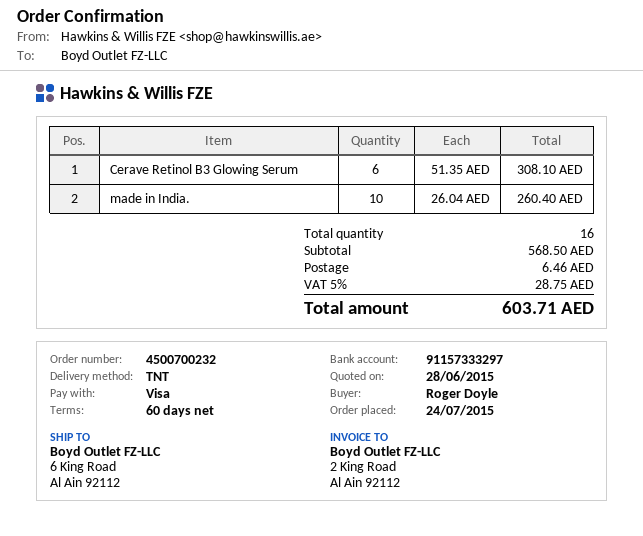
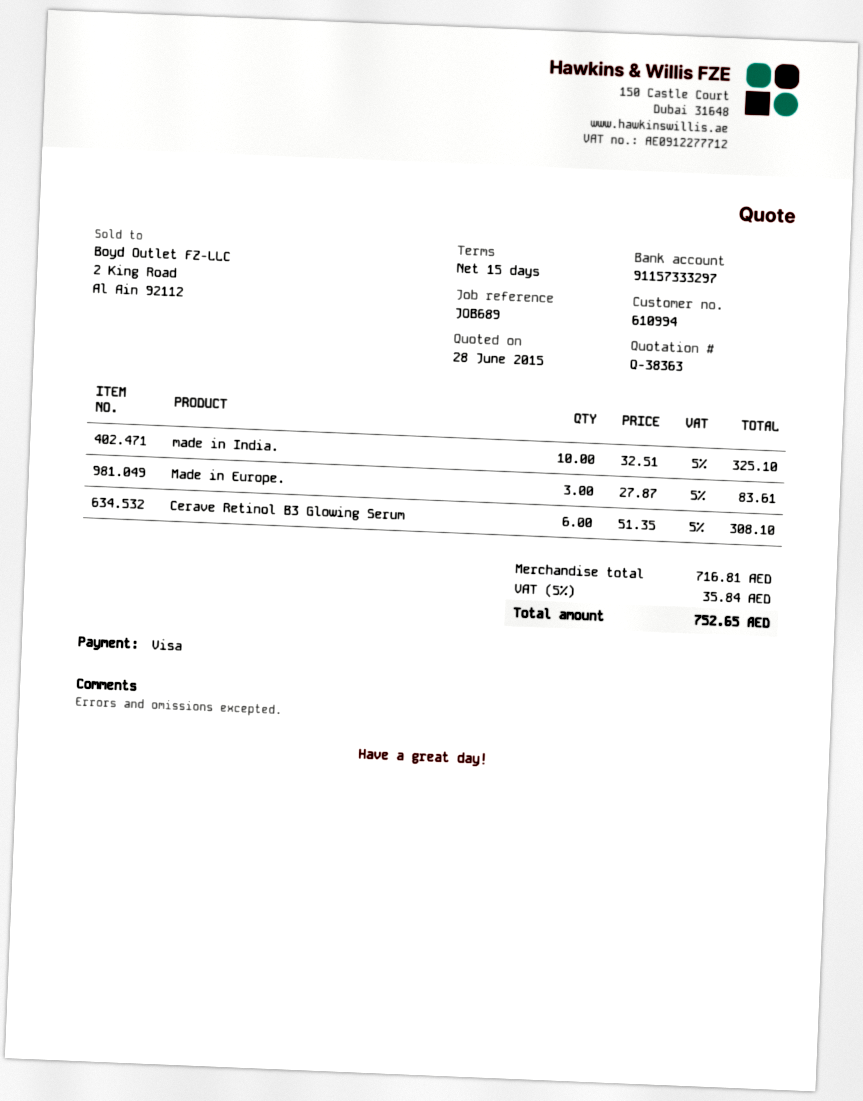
payment terms: 60 days -> 15 days
made in India.: 10 x 26.04 = 260.40 -> 10 x 32.51 = 325.10
Made in Europe.: none -> 3 x 27.87 = 83.61
subtotal: 568.50 -> 716.81
shipping: 6.46 -> none
tax: 5% = 28.75 -> 5% = 35.84
total: 603.71 -> 752.65

